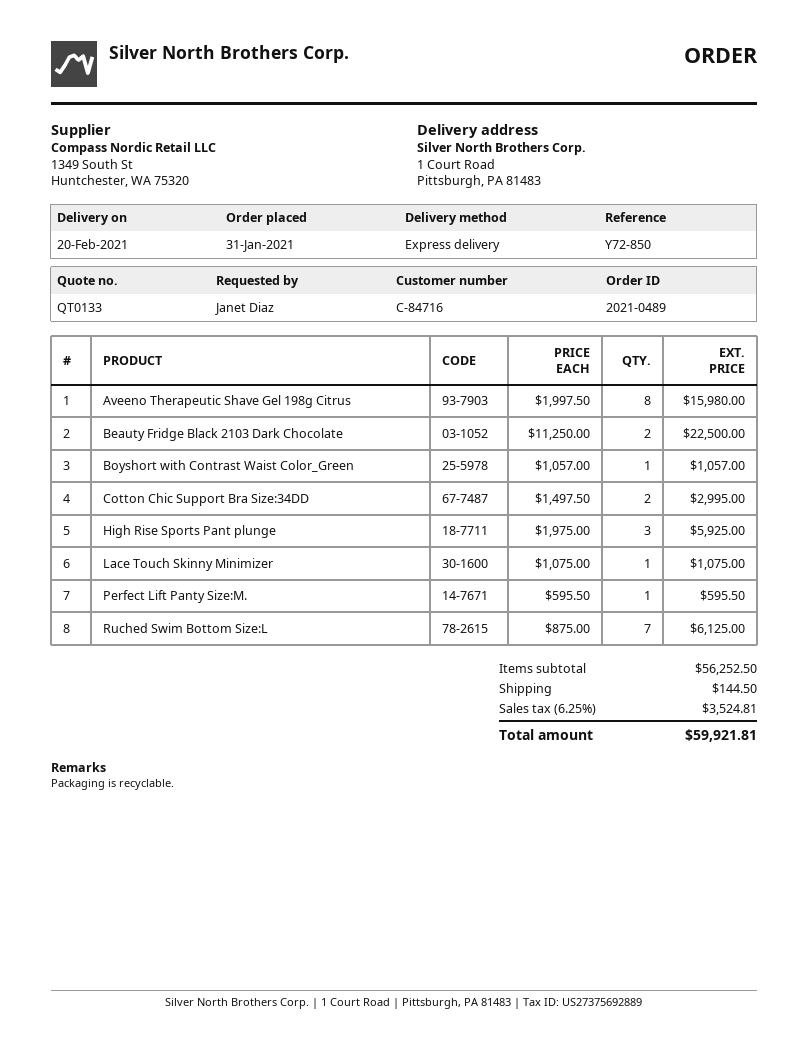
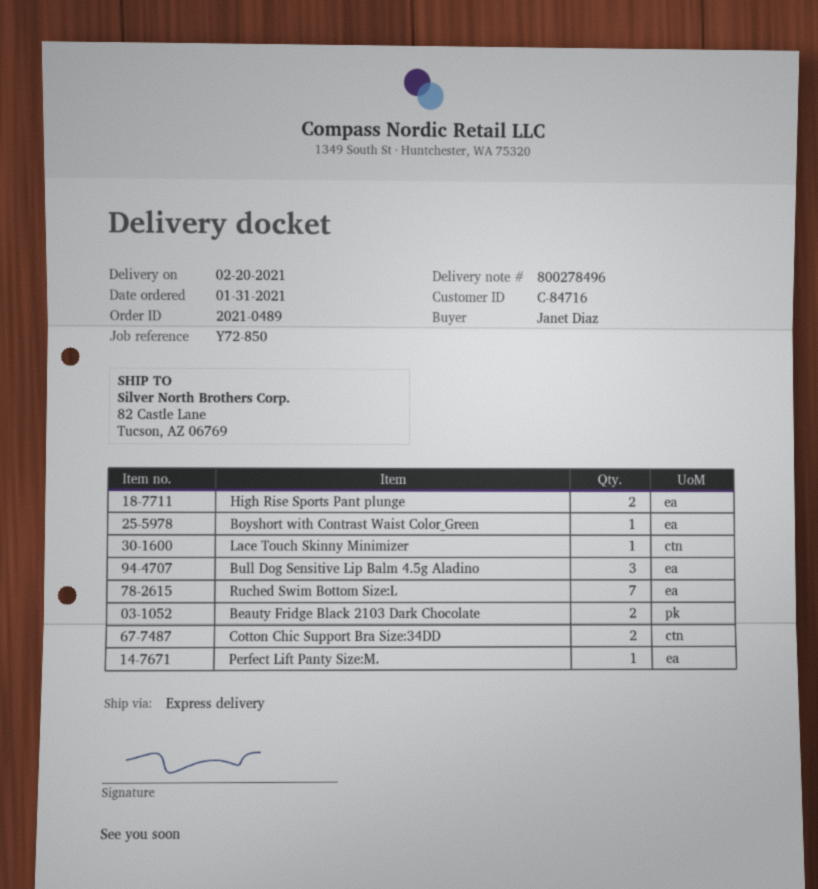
ship to: 1 Court Road, Pittsburgh, PA 81483 -> 82 Castle Lane, Tucson, AZ 06769
Aveeno Therapeutic Shave Gel 198g Citrus: 8 -> none
High Rise Sports Pant plunge: 3 -> 2
Bull Dog Sensitive Lip Balm 4.5g Aladino: none -> 3

